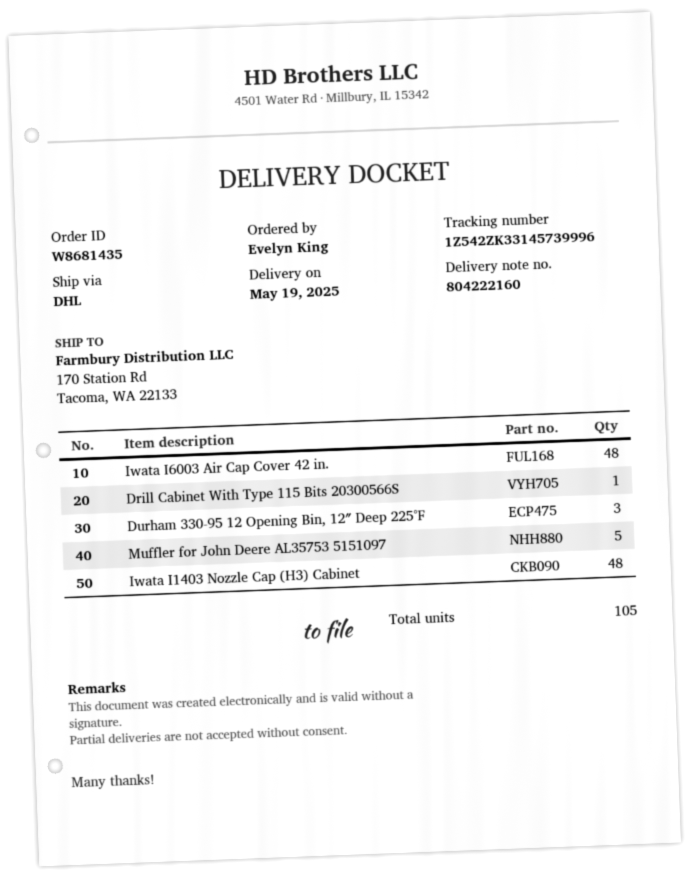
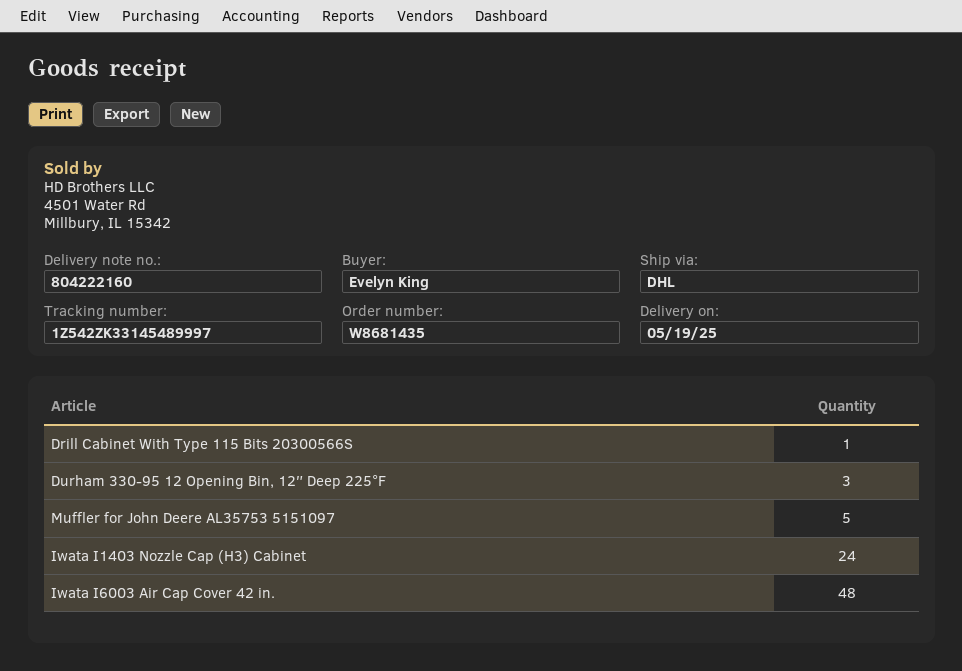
tracking number: 1Z542ZK33145739996 -> 1Z542ZK33145489997
Iwata I1403 Nozzle Cap (H3) Cabinet: 48 -> 24

